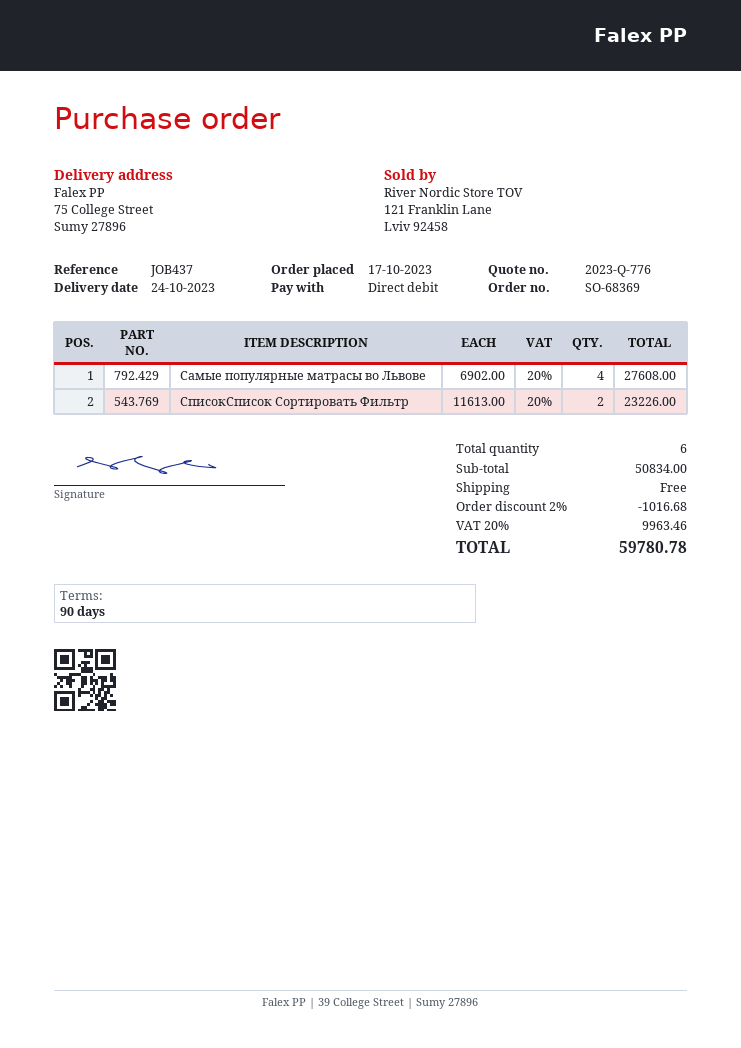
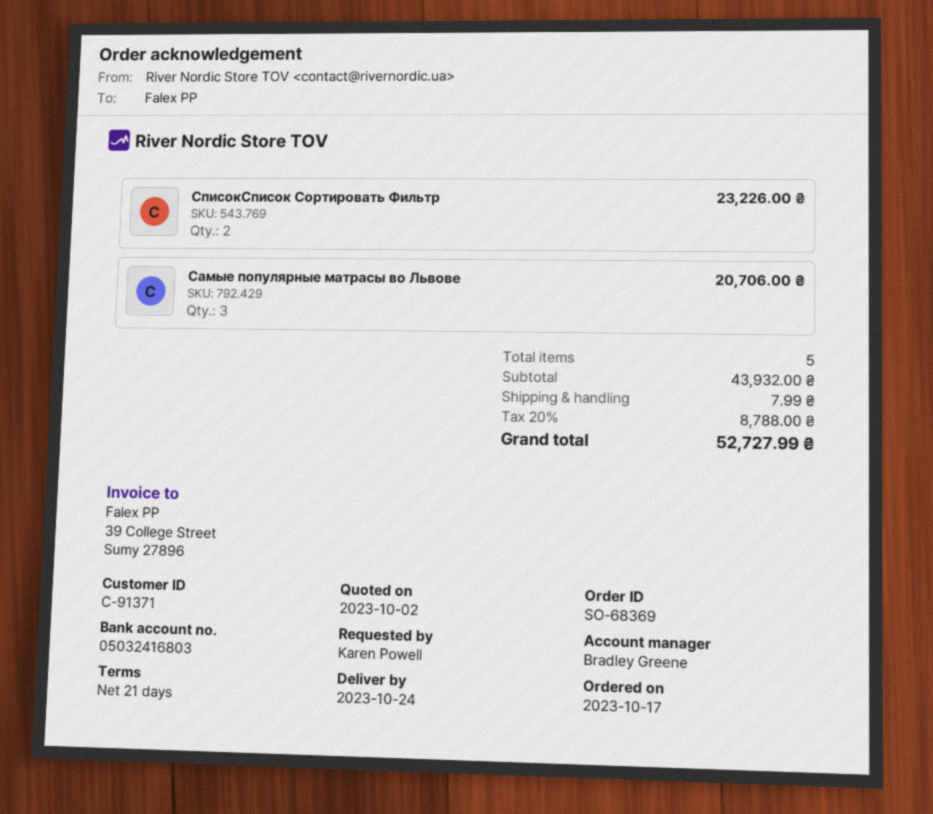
payment terms: 90 days -> 21 days
Самые популярные матрасы во Львове: 4 for 27608.00 -> 3 for 20706.00
total quantity: 6 -> 5
subtotal: 50834.00 -> 43932.00
discount: 2% = 1016.68 -> none
shipping: 0.00 -> 7.99
tax: 20% = 9963.46 -> 20% = 8788.00
total: 59780.78 -> 52727.99

